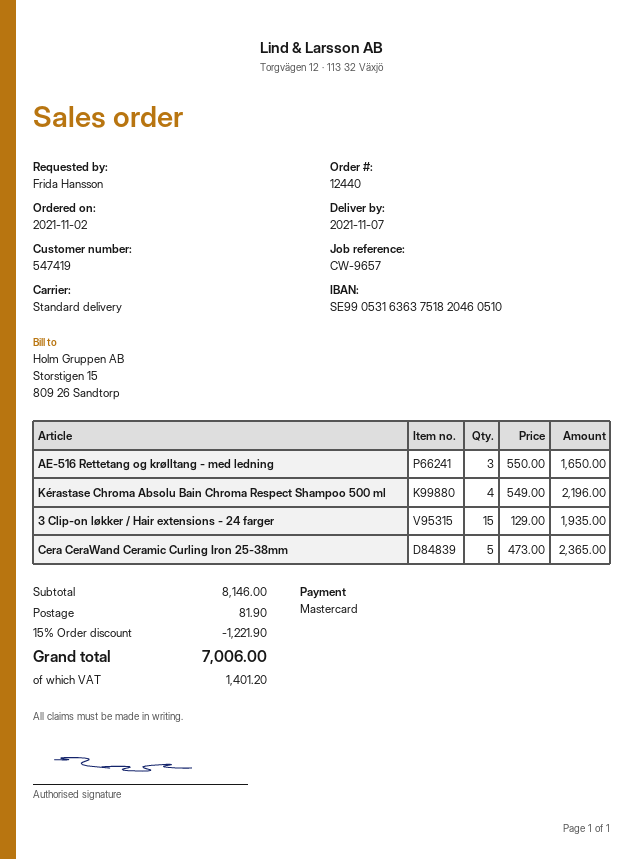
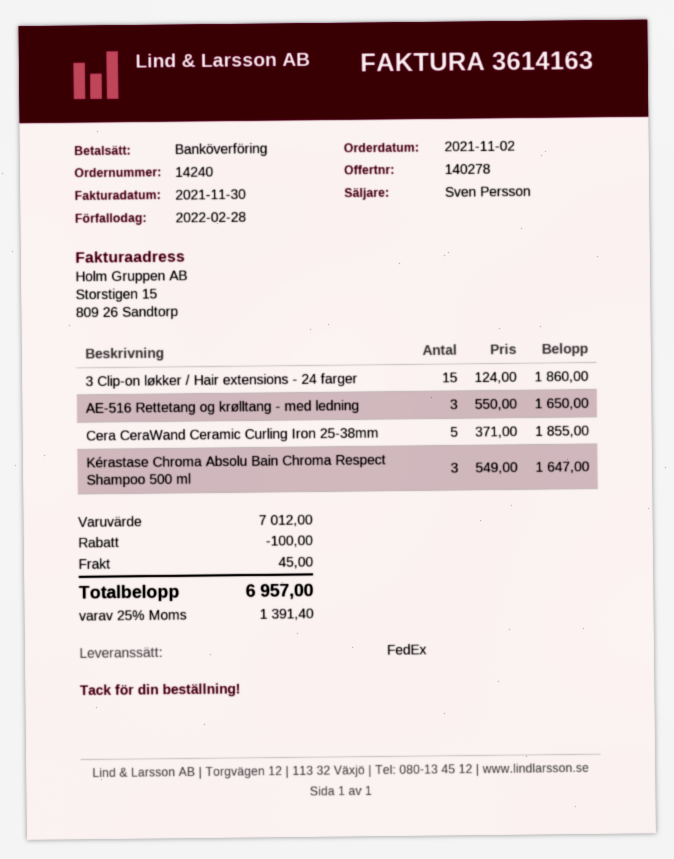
order number: 12440 -> 14240
payment method: Mastercard -> bank transfer
shipping method: standard -> FedEx
Kérastase Chroma Absolu Bain Chroma Respect Shampoo 500 ml: 4 x 549.00 = 2196.00 -> 3 x 549.00 = 1647.00
3 Clip-on løkker / Hair extensions - 24 farger: 15 x 129.00 = 1935.00 -> 15 x 124.00 = 1860.00
Cera CeraWand Ceramic Curling Iron 25-38mm: 5 x 473.00 = 2365.00 -> 5 x 371.00 = 1855.00
subtotal: 8146.00 -> 7012.00
discount: 1221.90 -> 100.00
shipping: 81.90 -> 45.00
tax: 1401.20 -> 1391.40
total: 7006.00 -> 6957.00

